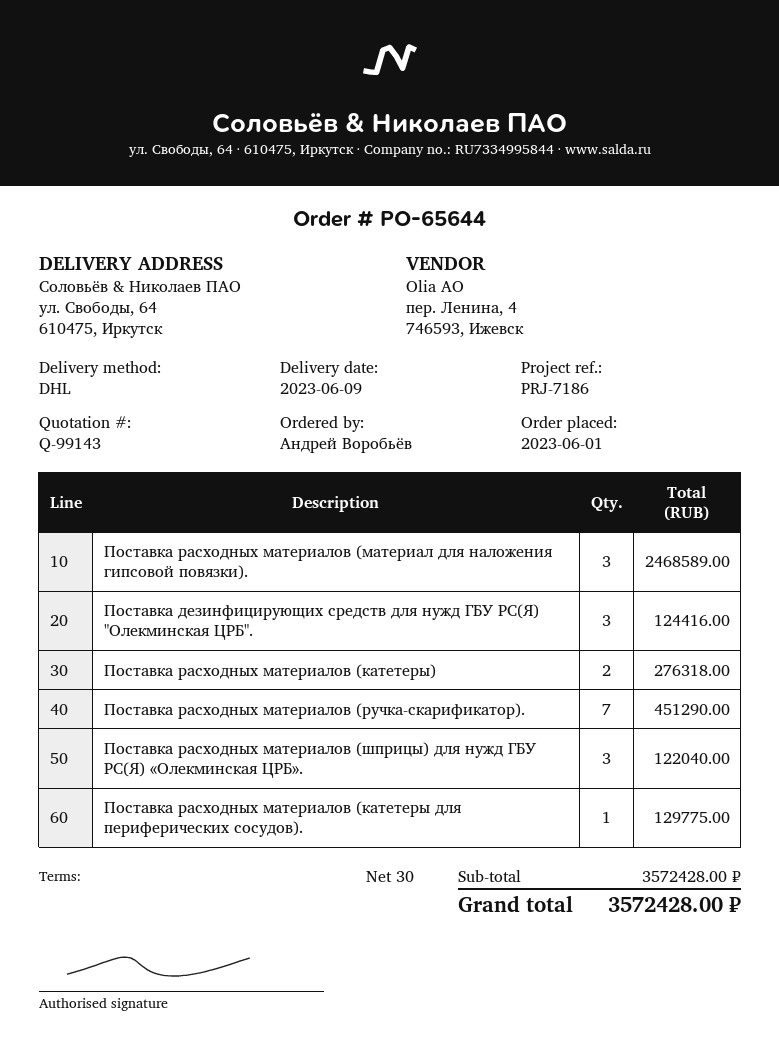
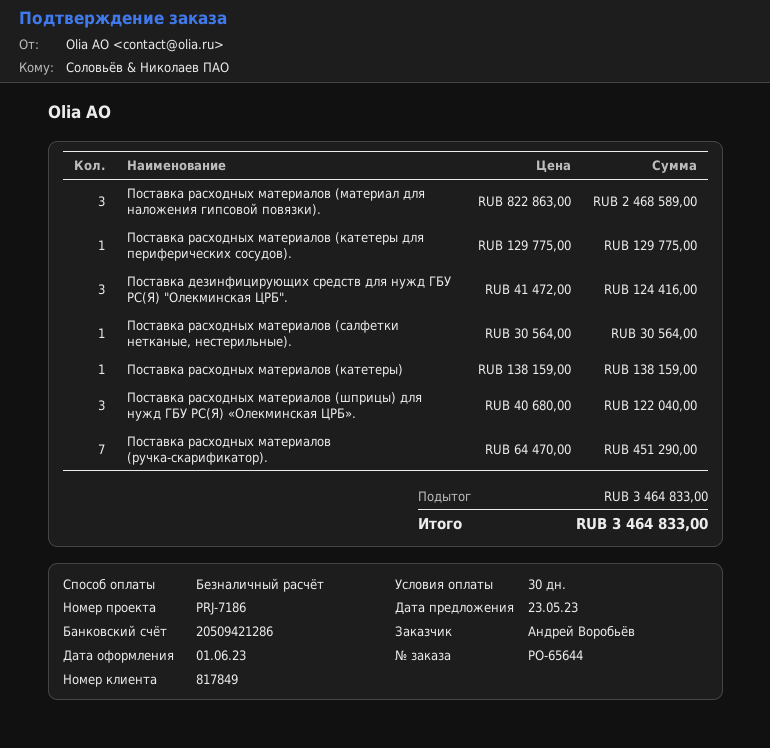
Поставка расходных материалов (катетеры): 2 for 276318.00 -> 1 for 138159.00
Поставка расходных материалов (салфетки нетканые, нестерильные).: none -> 1 for 30564.00
subtotal: 3572428.00 -> 3464833.00
total: 3572428.00 -> 3464833.00

